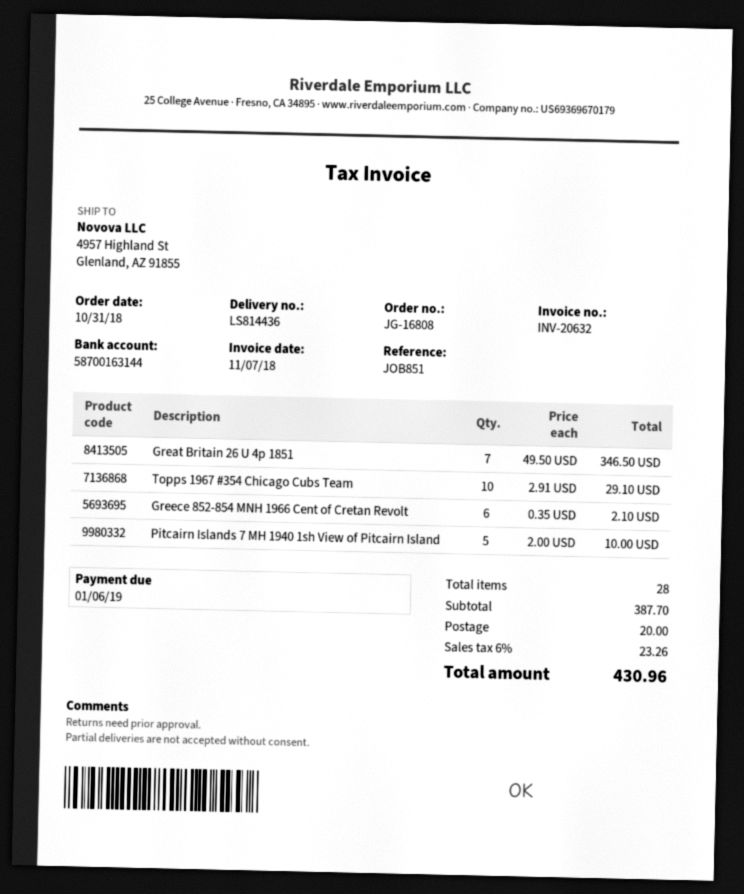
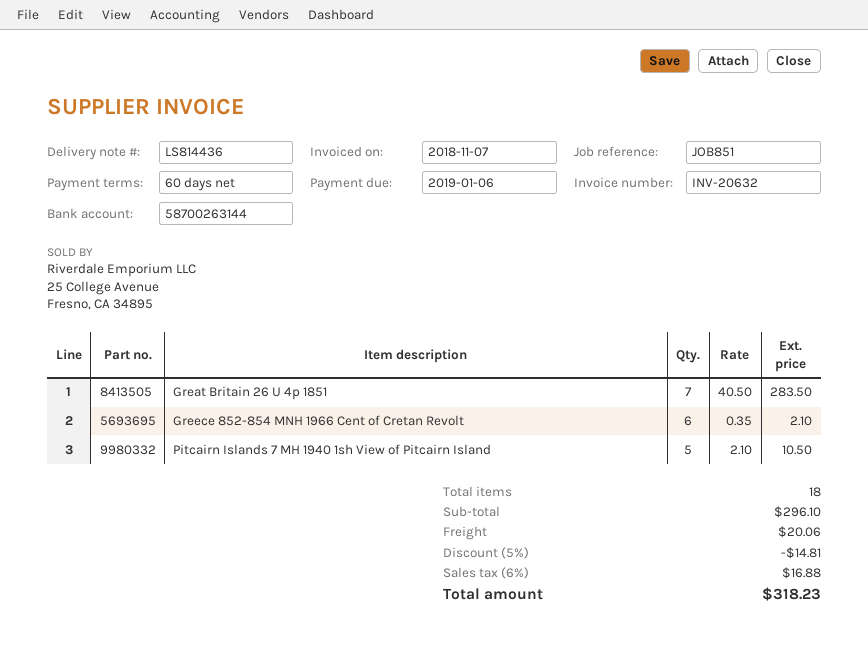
bank account: 58700163144 -> 58700263144
Great Britain 26 U 4p 1851: 7 x 49.50 = 346.50 -> 7 x 40.50 = 283.50
Topps 1967 #354 Chicago Cubs Team: 10 x 2.91 = 29.10 -> none
Pitcairn Islands 7 MH 1940 1sh View of Pitcairn Island: 5 x 2.00 = 10.00 -> 5 x 2.10 = 10.50
total quantity: 28 -> 18
subtotal: 387.70 -> 296.10
discount: none -> 5% = 14.81
shipping: 20.00 -> 20.06
tax: 6% = 23.26 -> 6% = 16.88
total: 430.96 -> 318.23

